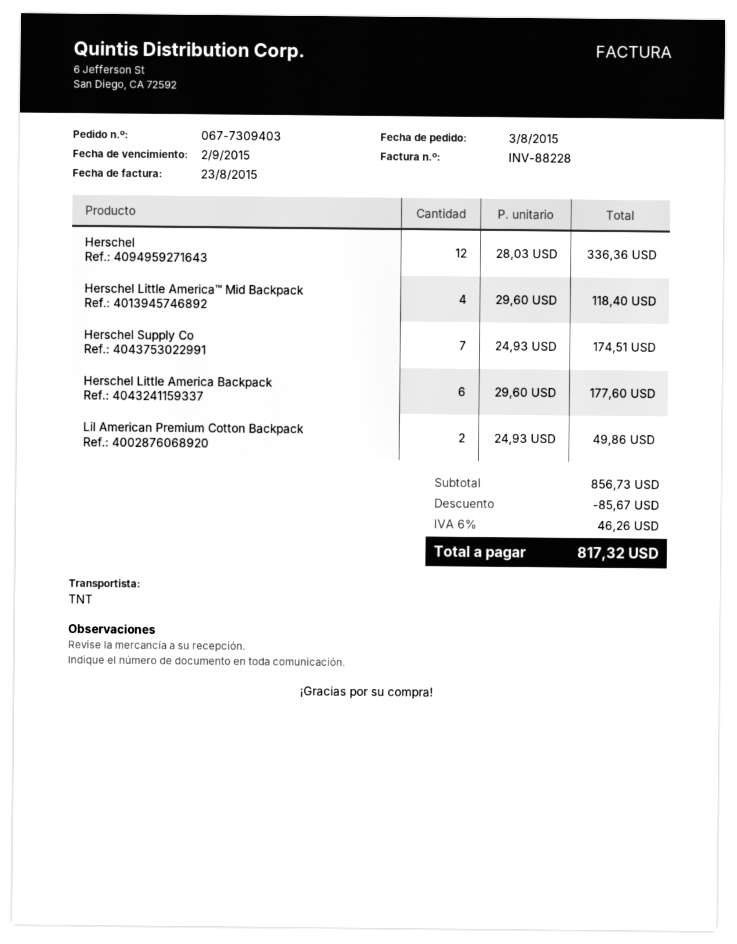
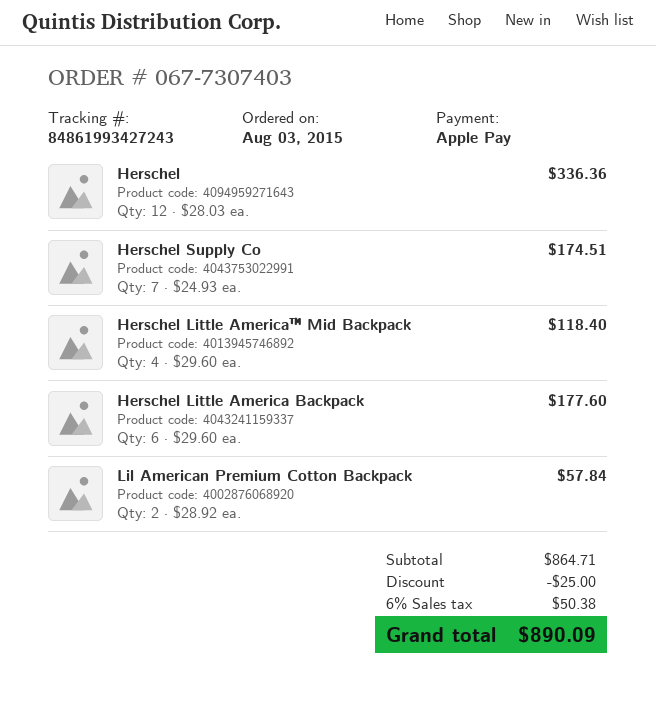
order number: 067-7309403 -> 067-7307403
Lil American Premium Cotton Backpack: 2 x 24.93 = 49.86 -> 2 x 28.92 = 57.84
subtotal: 856.73 -> 864.71
discount: 85.67 -> 25.00
tax: 6% = 46.26 -> 6% = 50.38
total: 817.32 -> 890.09

